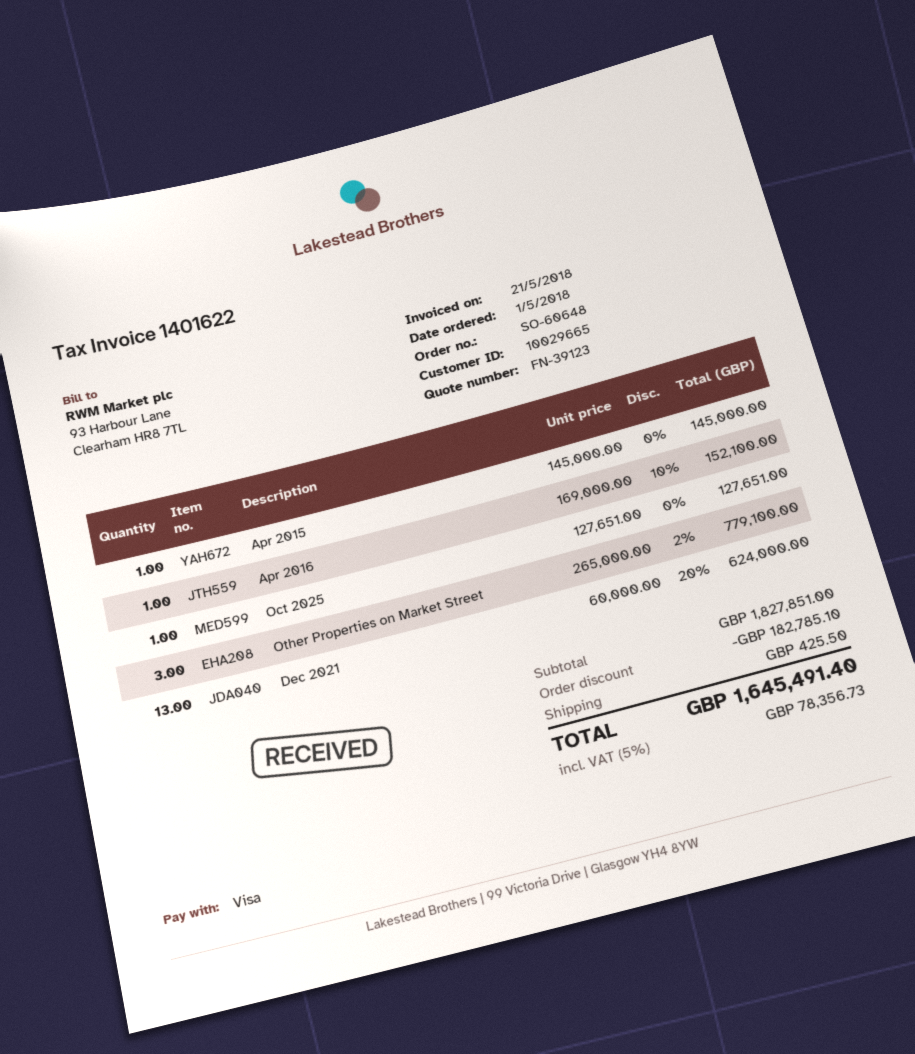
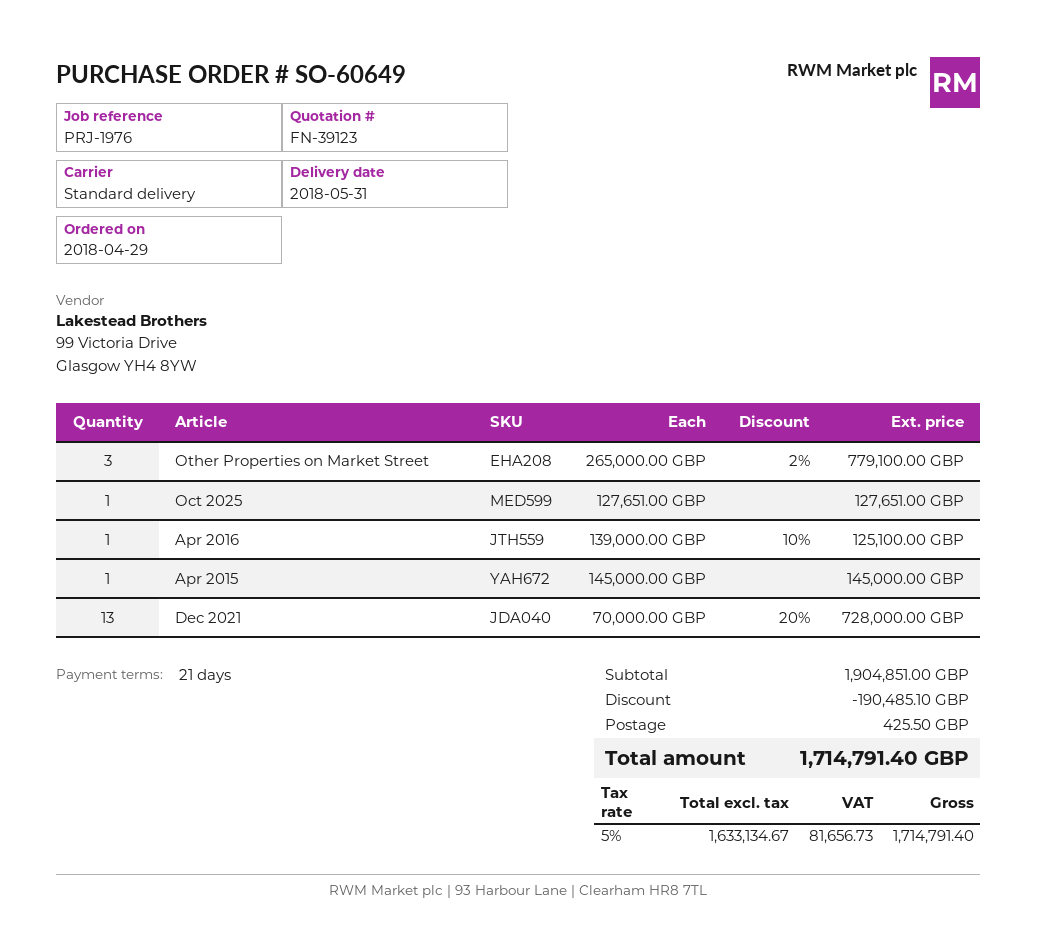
order number: SO-60648 -> SO-60649
order date: 2018-05-01 -> 2018-04-29
Apr 2016: 1 x 169000.00 - 10% = 152100.00 -> 1 x 139000.00 - 10% = 125100.00
Dec 2021: 13 x 60000.00 - 20% = 624000.00 -> 13 x 70000.00 - 20% = 728000.00
subtotal: 1827851.00 -> 1904851.00
discount: 182785.10 -> 190485.10
tax: 5% = 78356.73 -> 5% = 81656.73
total: 1645491.40 -> 1714791.40

